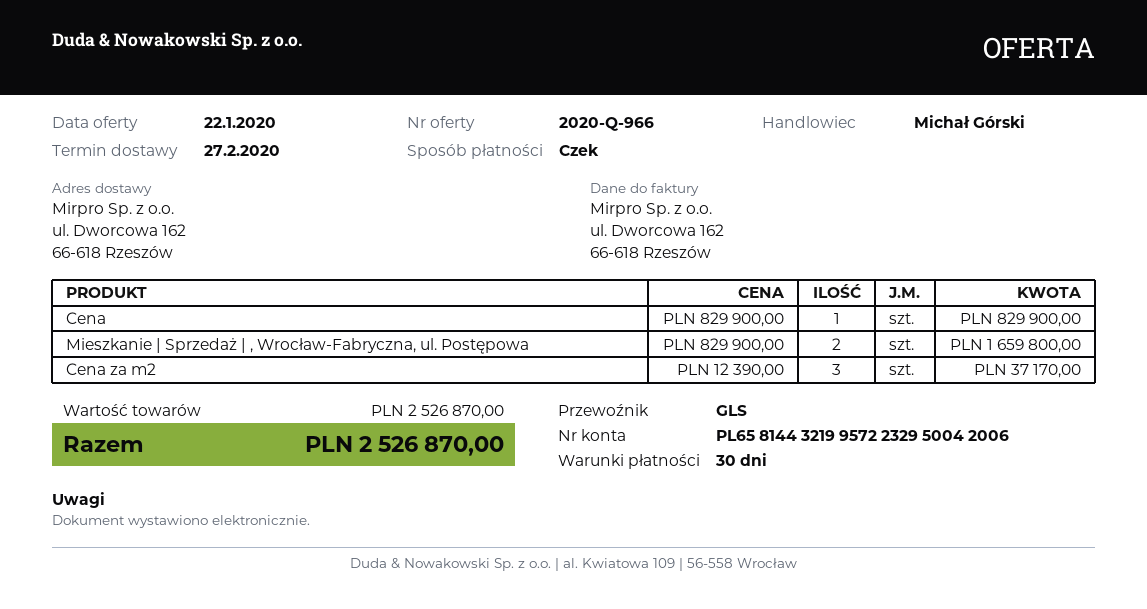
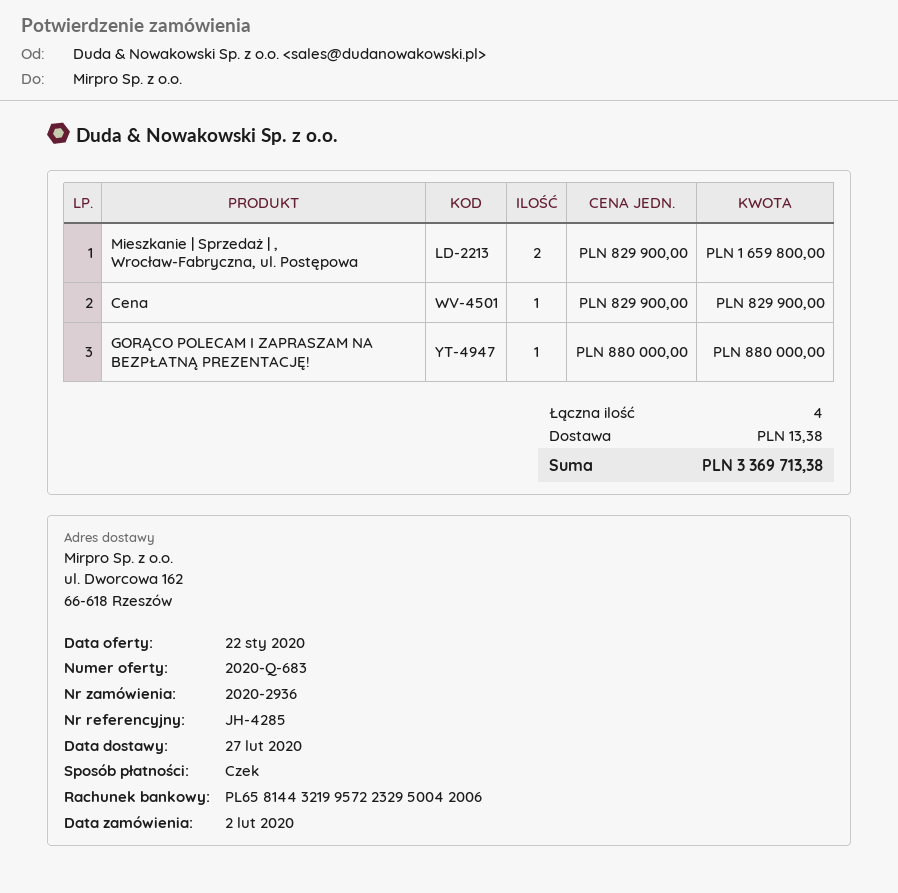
quote number: 2020-Q-966 -> 2020-Q-683
Cena za m2: 3 x 12390.00 = 37170.00 -> none
GORĄCO POLECAM I ZAPRASZAM NA BEZPŁATNĄ PREZENTACJĘ!: none -> 1 x 880000.00 = 880000.00
shipping: none -> 13.38
total: 2526870.00 -> 3369713.38

